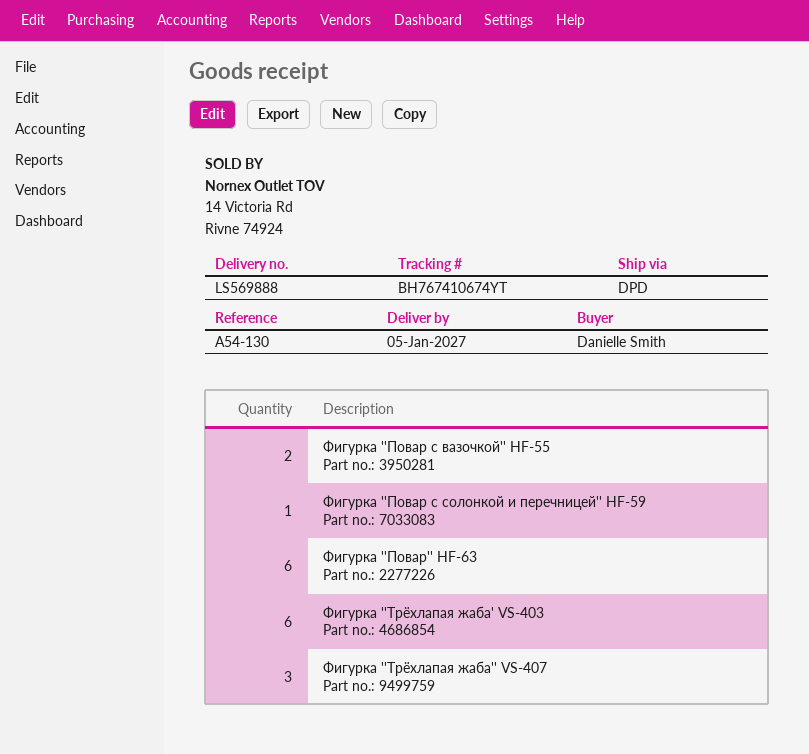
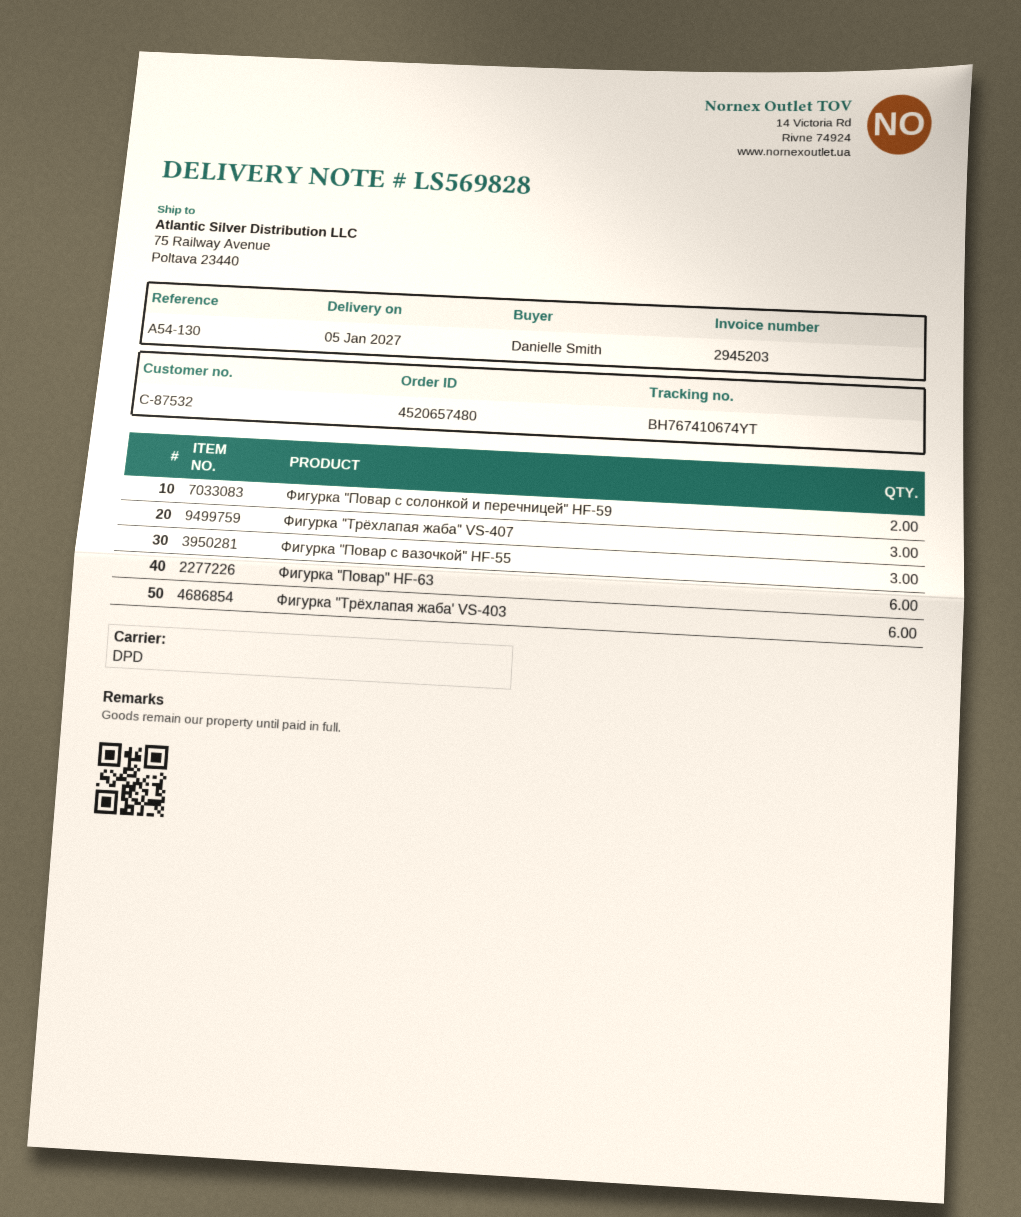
delivery note number: LS569888 -> LS569828
Фигурка ''Повар с вазочкой'' HF-55: 2 -> 3
Фигурка ''Повар с солонкой и перечницей'' HF-59: 1 -> 2

